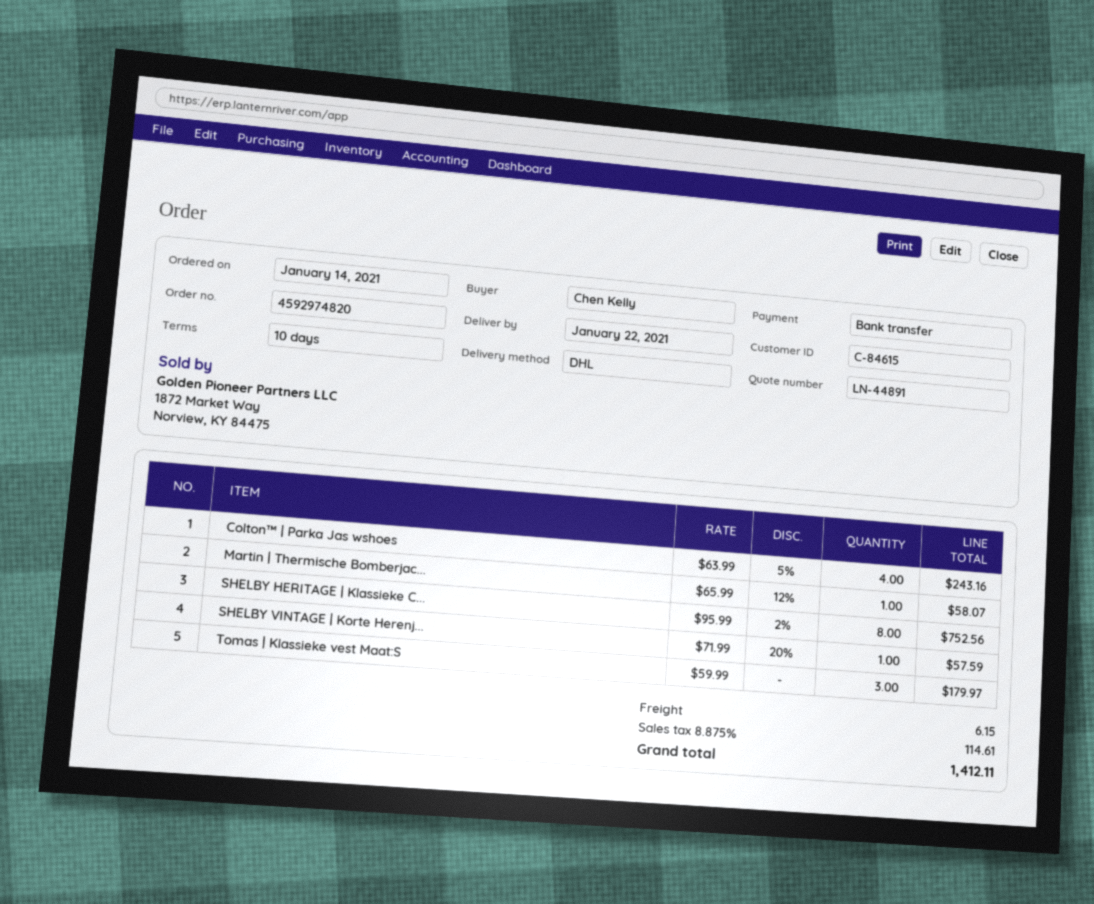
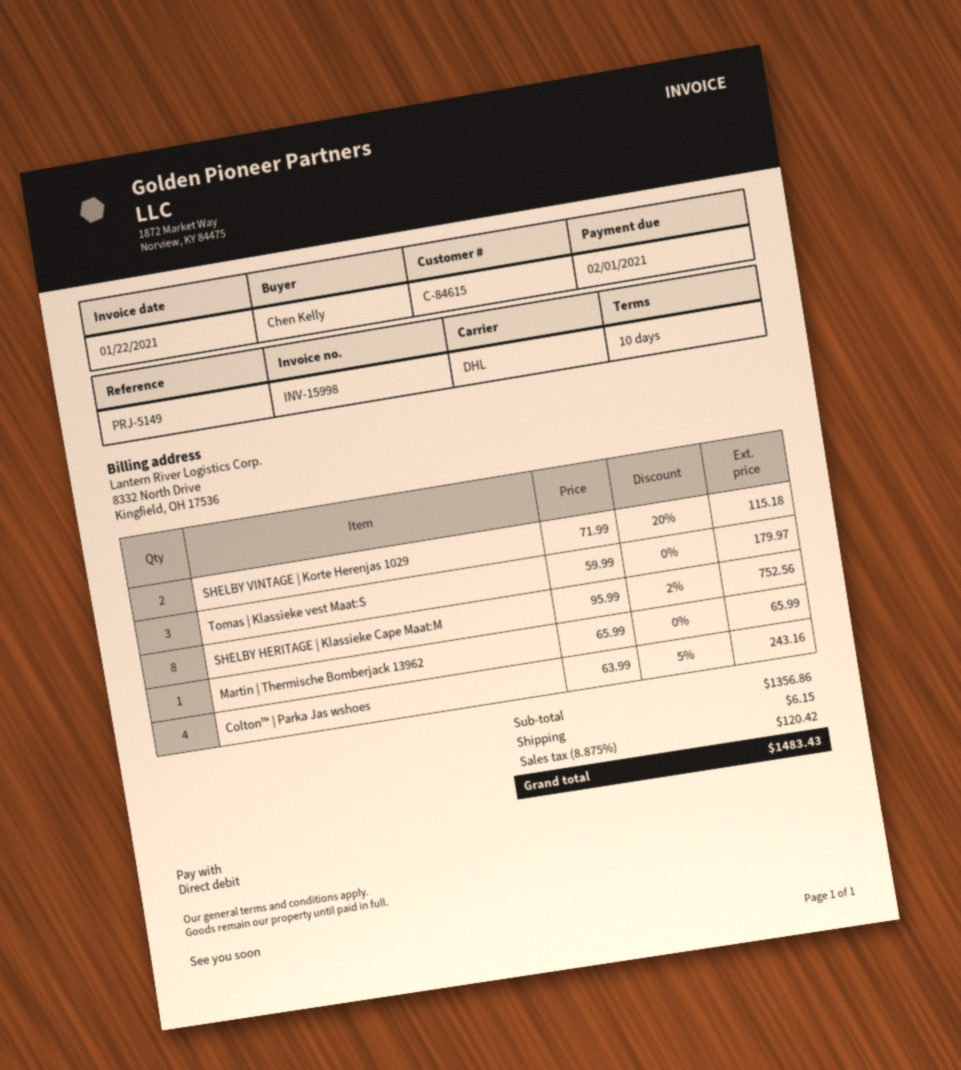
payment method: bank transfer -> direct debit
Martin | Thermische Bomberjac...: 1 x 65.99 - 12% = 58.07 -> 1 x 65.99 = 65.99
SHELBY VINTAGE | Korte Herenj...: 1 x 71.99 - 20% = 57.59 -> 2 x 71.99 - 20% = 115.18
tax: 8.875% = 114.61 -> 8.875% = 120.42
total: 1412.11 -> 1483.43

